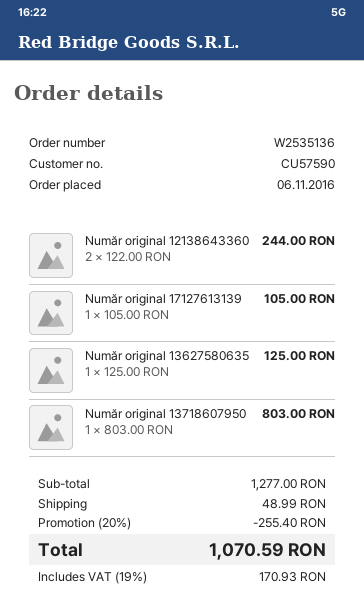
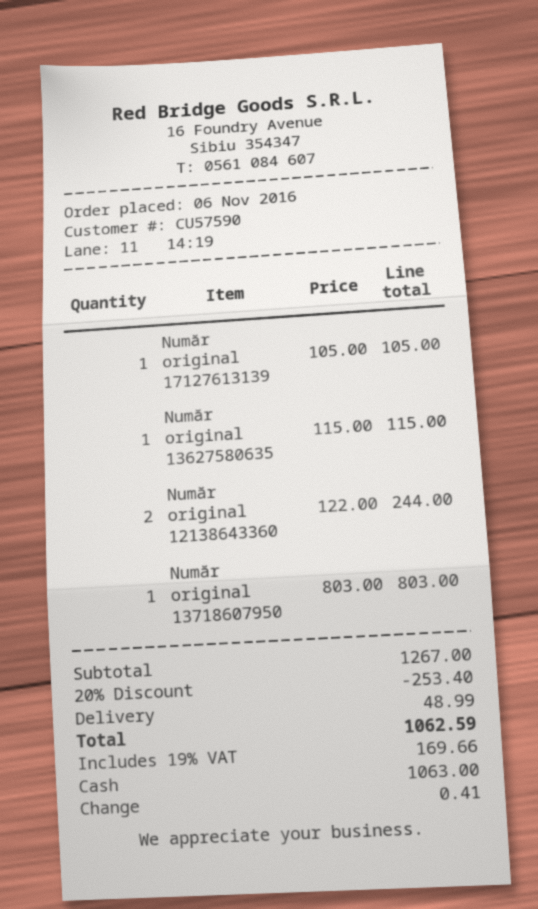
Număr original 13627580635: 1 x 125.00 = 125.00 -> 1 x 115.00 = 115.00
subtotal: 1277.00 -> 1267.00
discount: 20% = 255.40 -> 20% = 253.40
tax: 19% = 170.93 -> 19% = 169.66
total: 1070.59 -> 1062.59

